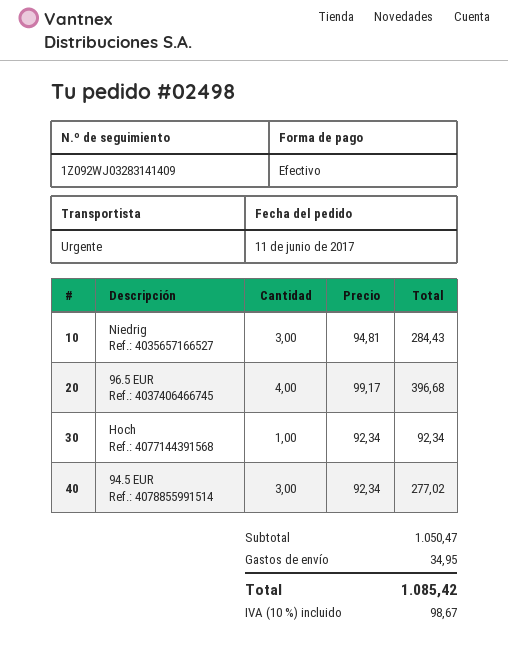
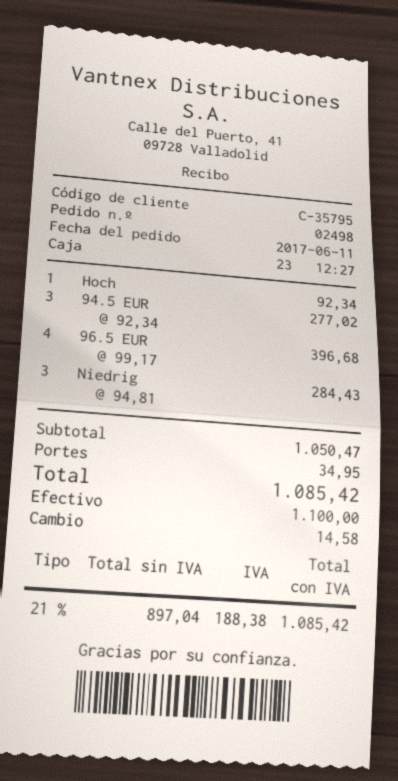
tax: 10% = 98.67 -> 21% = 188.38

